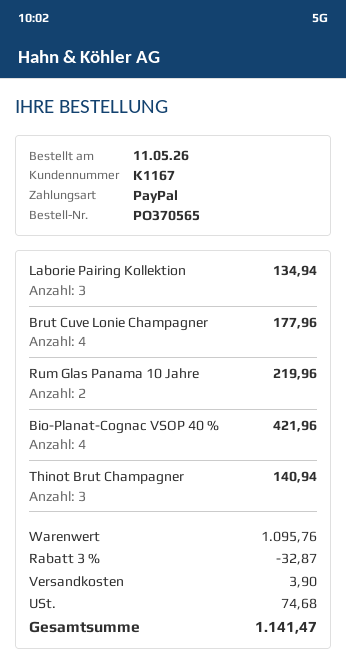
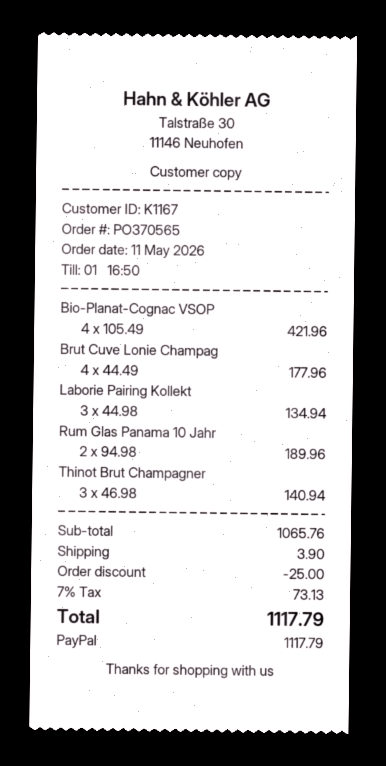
Rum Glas Panama 10 Jahre: 2 for 219.96 -> 2 for 189.96
subtotal: 1095.76 -> 1065.76
discount: 32.87 -> 25.00
tax: 74.68 -> 73.13
total: 1141.47 -> 1117.79

